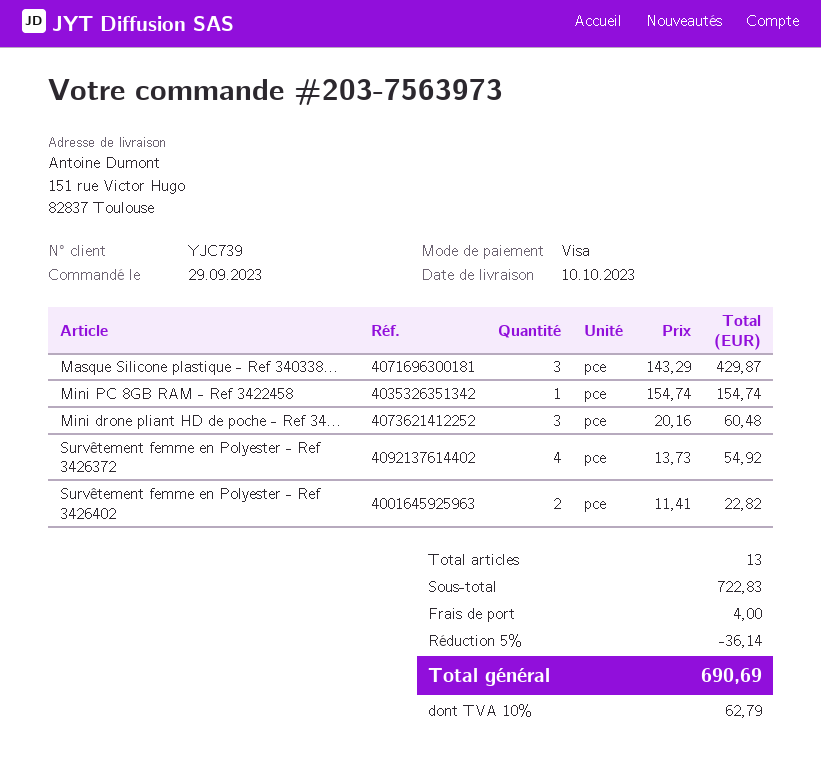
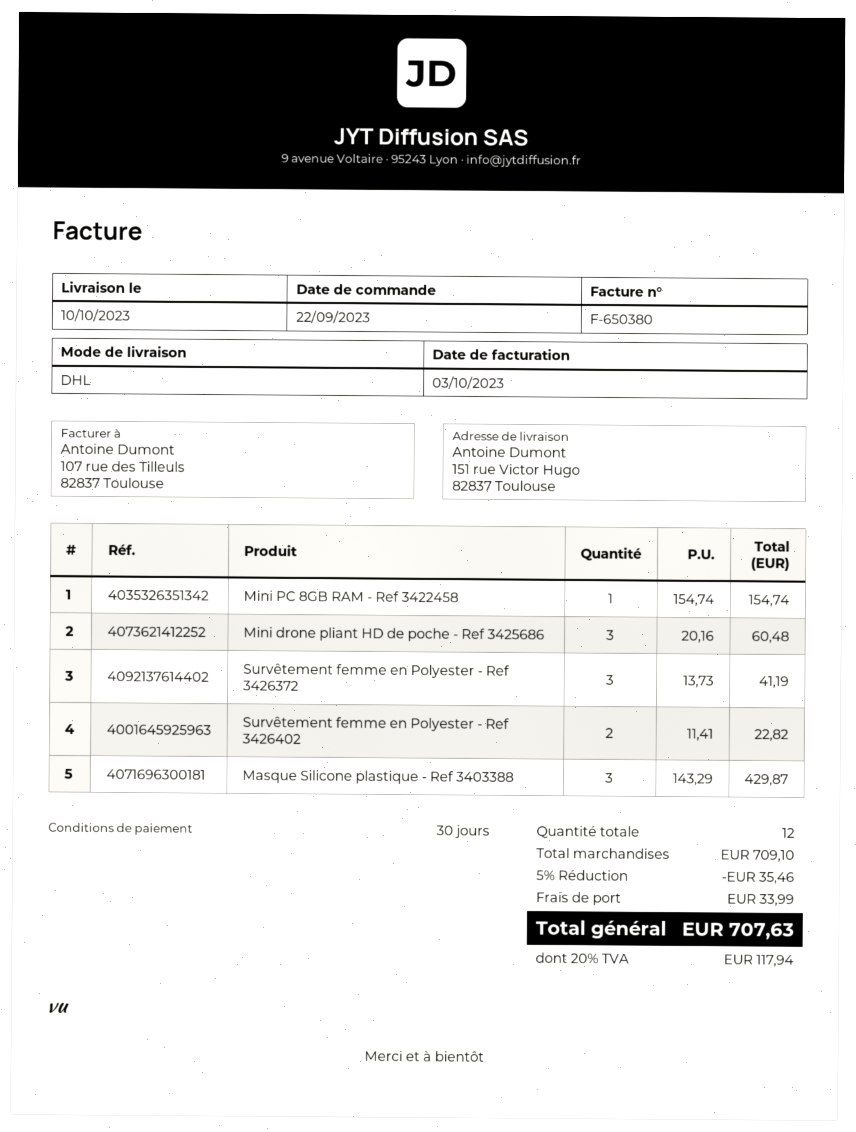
order date: 2023-09-29 -> 2023-09-22
Survêtement femme en Polyester - Ref 3426372: 4 x 13.73 = 54.92 -> 3 x 13.73 = 41.19
total quantity: 13 -> 12
subtotal: 722.83 -> 709.10
discount: 5% = 36.14 -> 5% = 35.46
shipping: 4.00 -> 33.99
tax: 10% = 62.79 -> 20% = 117.94
total: 690.69 -> 707.63

